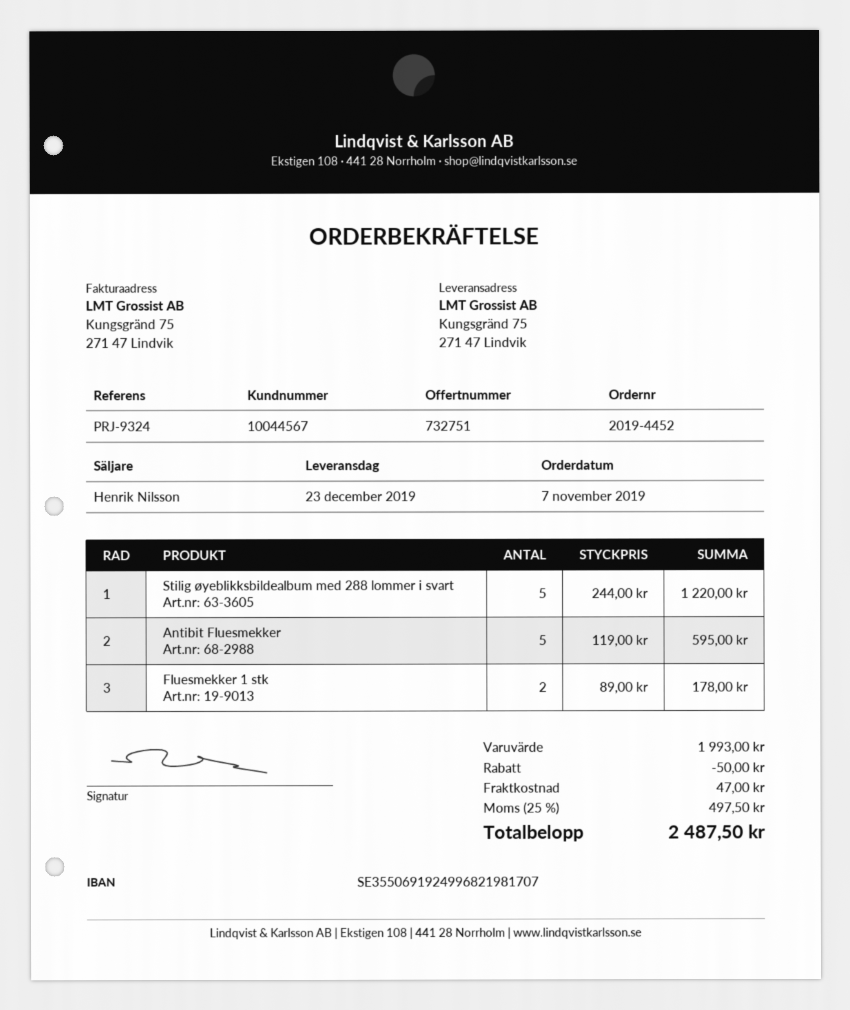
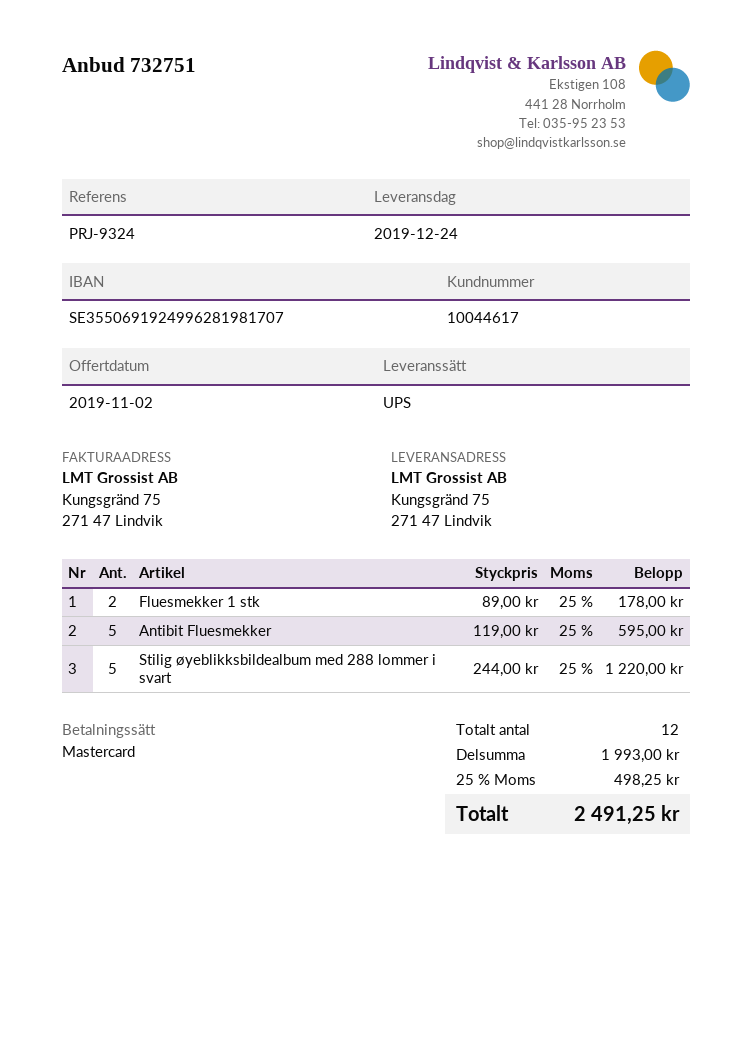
delivery date: 2019-12-23 -> 2019-12-24
customer number: 10044567 -> 10044617
bank account: SE3550691924996821981707 -> SE3550691924996281981707
discount: 50.00 -> none
shipping: 47.00 -> none
tax: 25% = 497.50 -> 25% = 498.25
total: 2487.50 -> 2491.25

